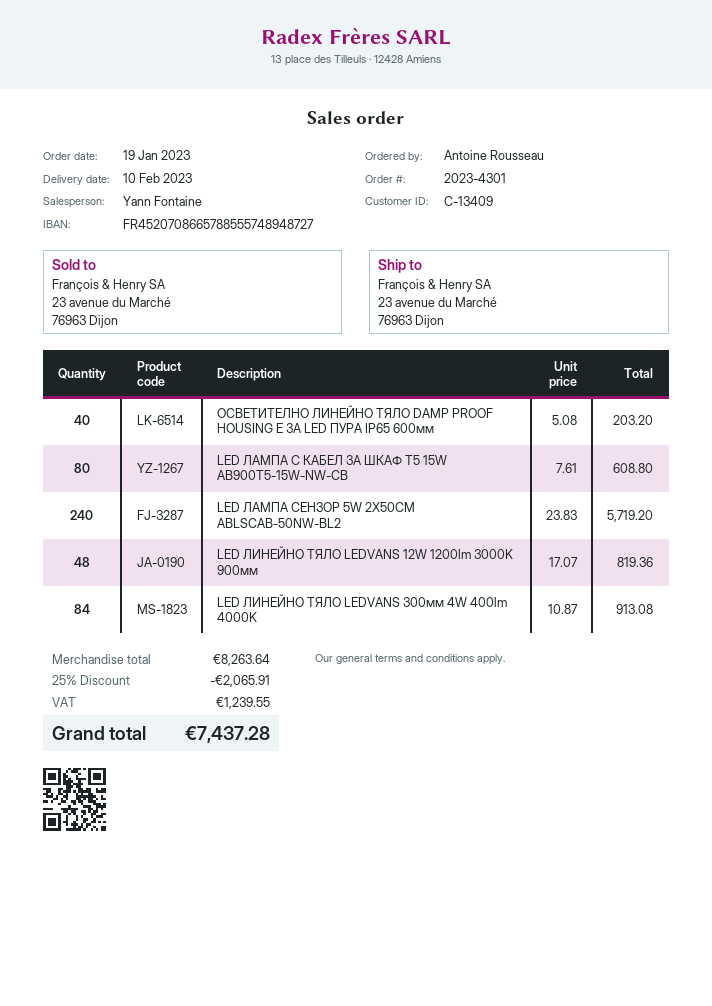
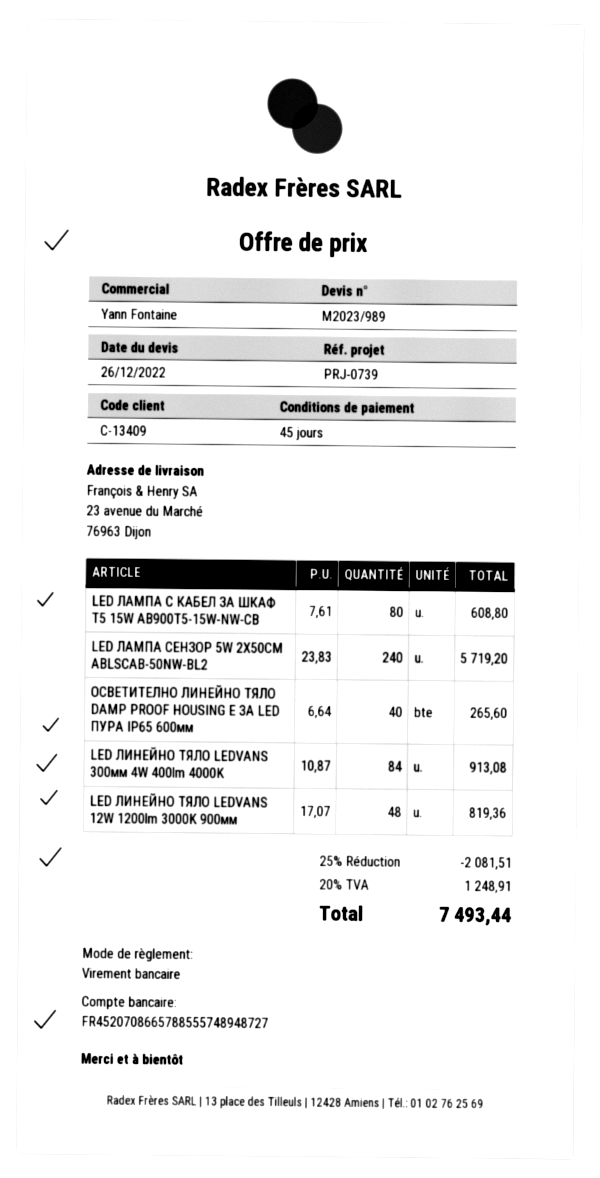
ОСВЕТИТЕЛНО ЛИНЕЙНО ТЯЛО DAMP PROOF HOUSING Е ЗА LED ПУРА IP65 600мм: 40 x 5.08 = 203.20 -> 40 x 6.64 = 265.60
discount: 25% = 2065.91 -> 25% = 2081.51
tax: 1239.55 -> 1248.91
total: 7437.28 -> 7493.44

